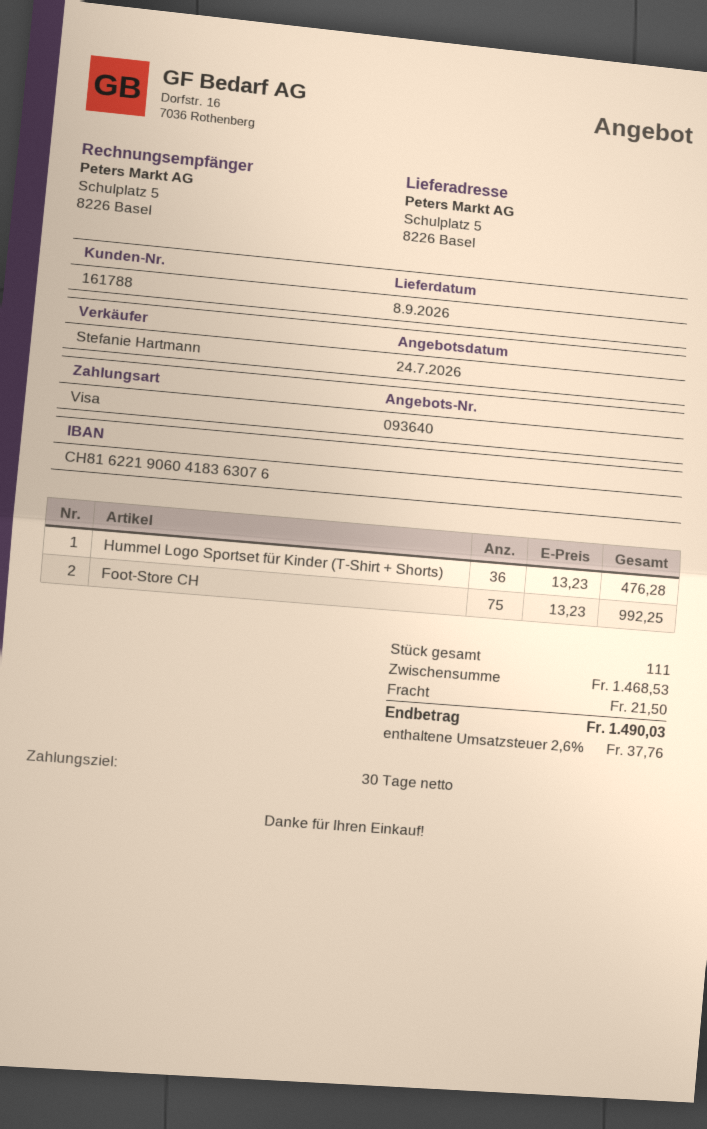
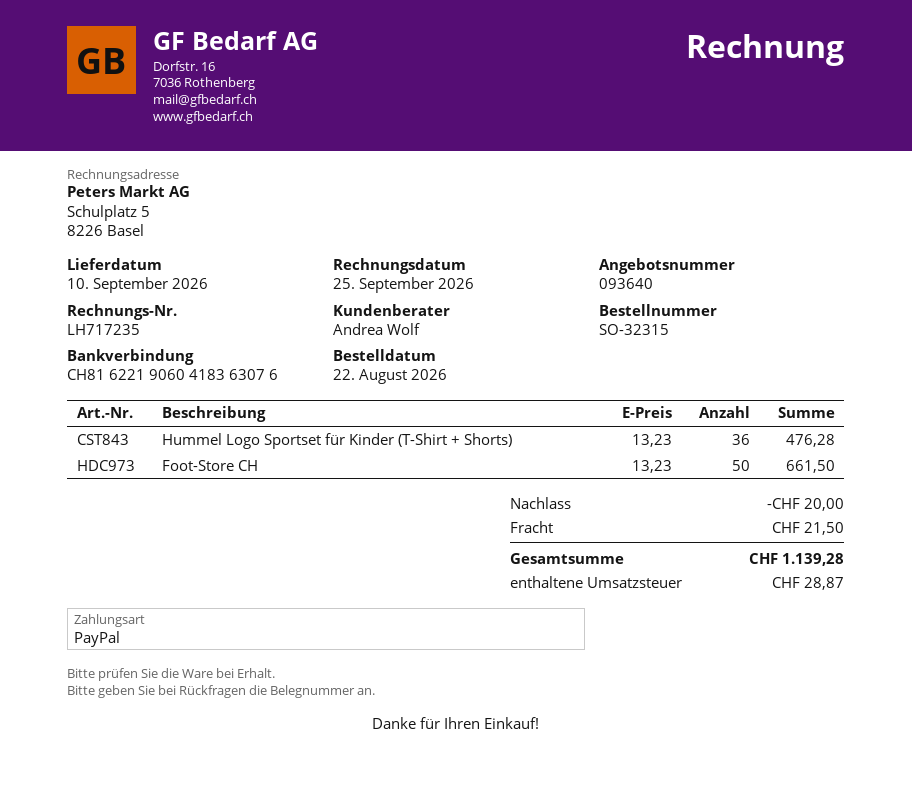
delivery date: 2026-09-08 -> 2026-09-10
sales rep: Stefanie Hartmann -> Andrea Wolf
payment method: Visa -> PayPal
Foot-Store CH: 75 x 13.23 = 992.25 -> 50 x 13.23 = 661.50
discount: none -> 20.00
tax: 37.76 -> 28.87
total: 1490.03 -> 1139.28

